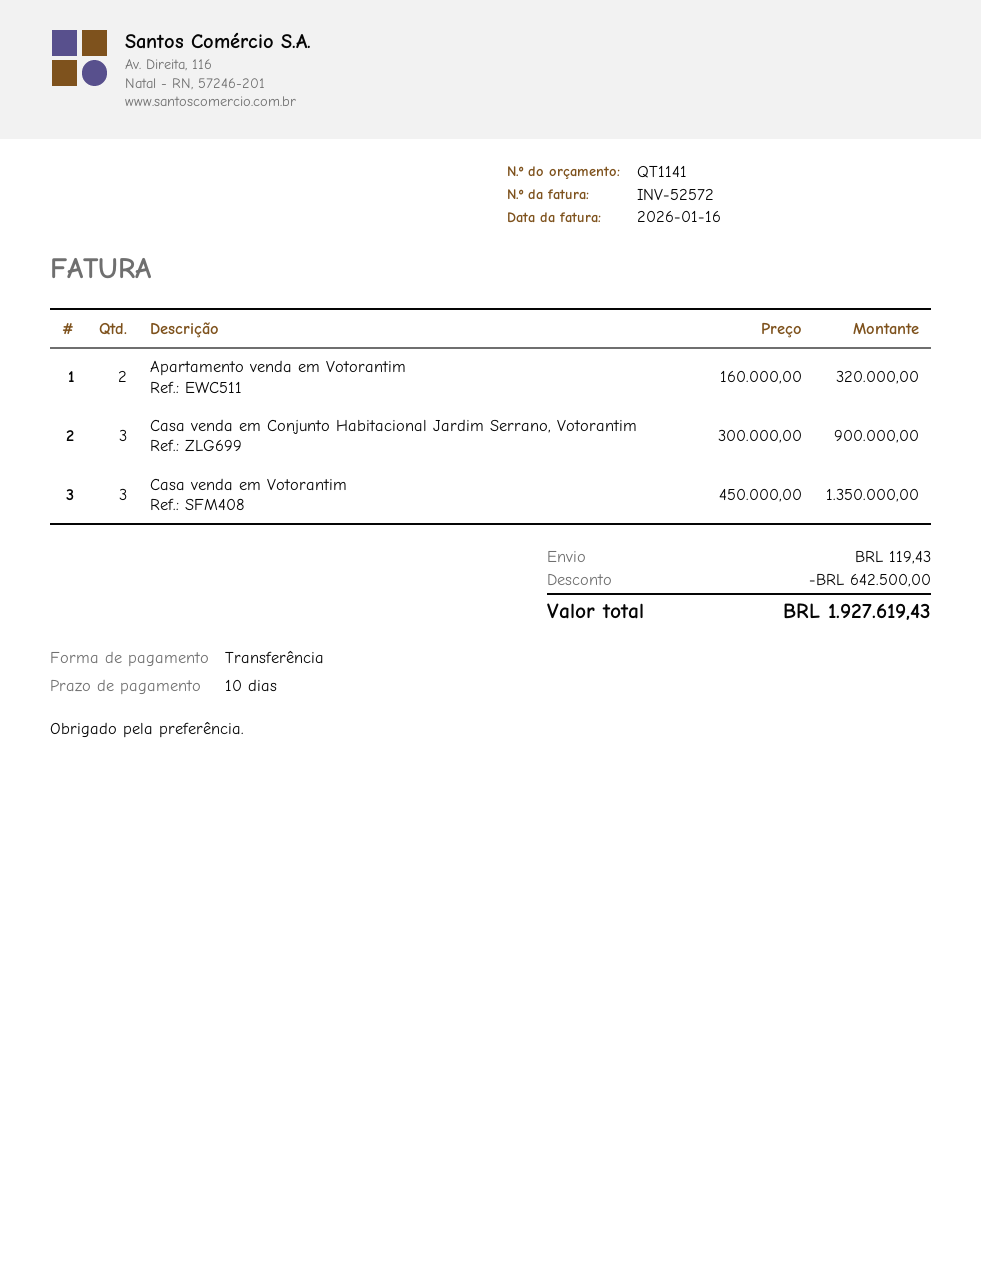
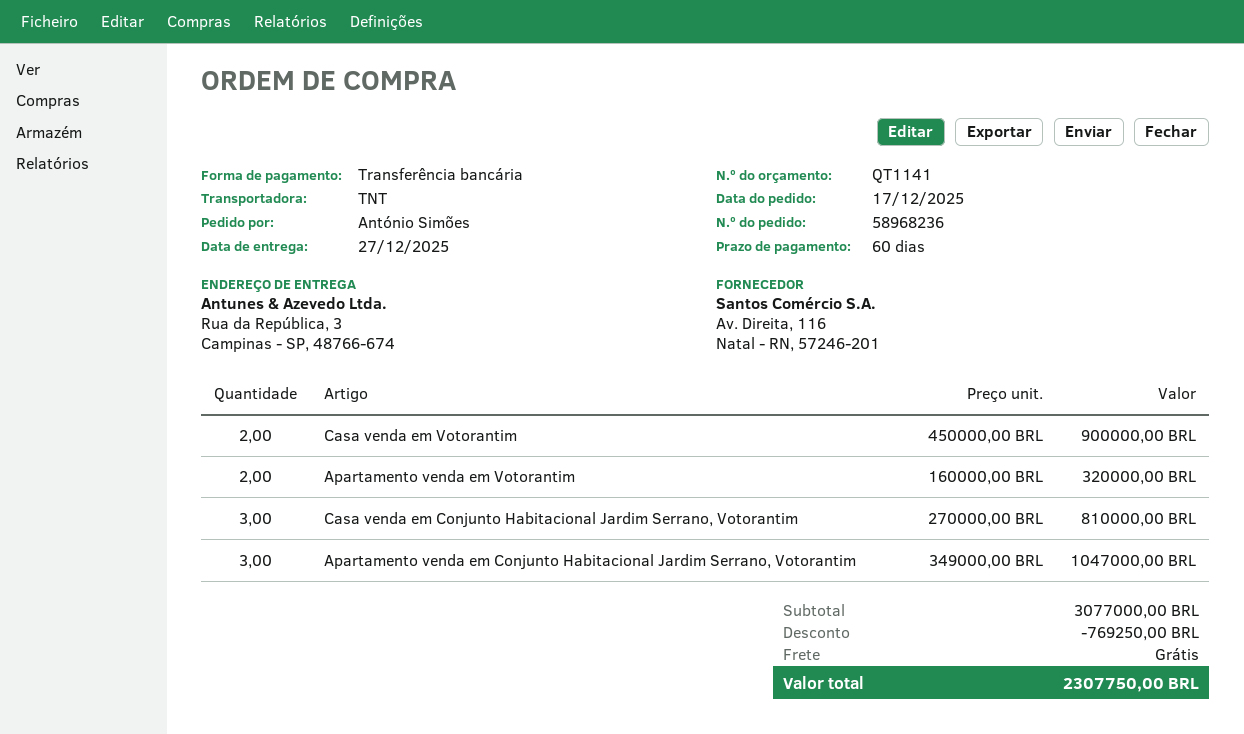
payment terms: 10 days -> 60 days
Casa venda em Conjunto Habitacional Jardim Serrano, Votorantim: 3 x 300000.00 = 900000.00 -> 3 x 270000.00 = 810000.00
Casa venda em Votorantim: 3 x 450000.00 = 1350000.00 -> 2 x 450000.00 = 900000.00
Apartamento venda em Conjunto Habitacional Jardim Serrano, Votorantim: none -> 3 x 349000.00 = 1047000.00
discount: 642500.00 -> 769250.00
shipping: 119.43 -> 0.00
total: 1927619.43 -> 2307750.00

